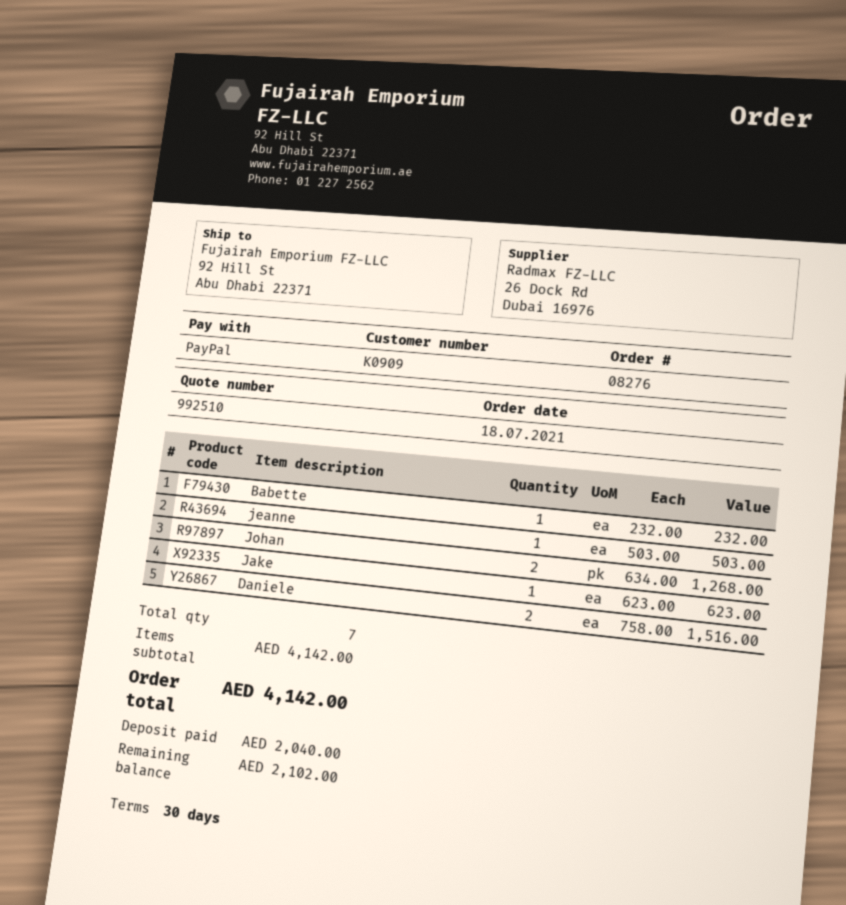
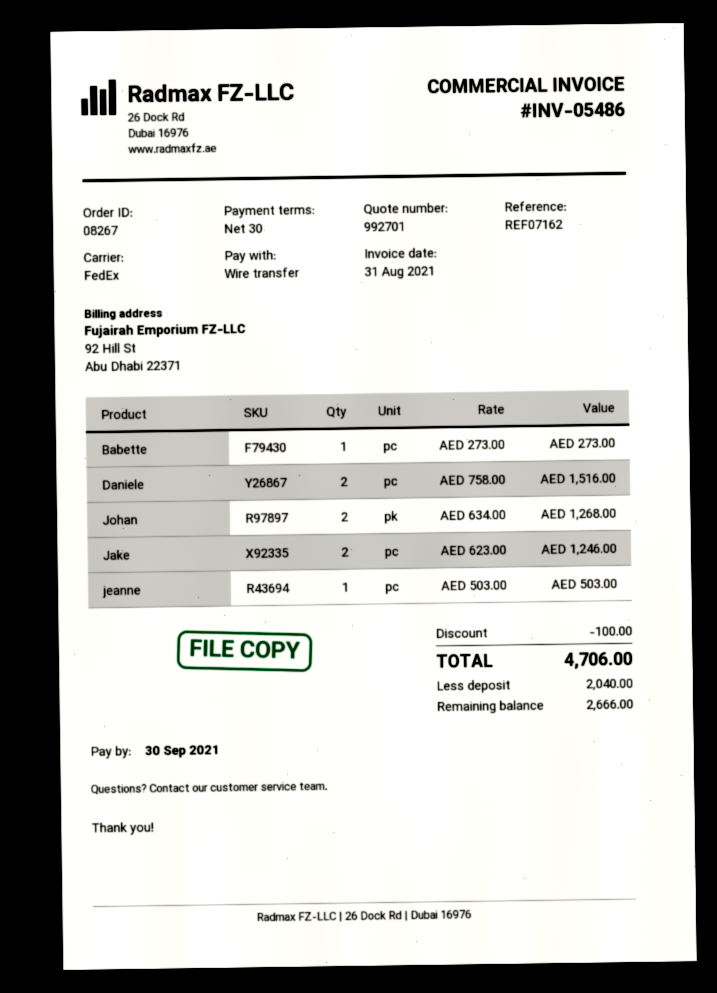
quote number: 992510 -> 992701
order number: 08276 -> 08267
payment method: PayPal -> bank transfer
Babette: 1 x 232.00 = 232.00 -> 1 x 273.00 = 273.00
Jake: 1 x 623.00 = 623.00 -> 2 x 623.00 = 1246.00
discount: none -> 100.00
total: 4142.00 -> 4706.00
balance: 2102.00 -> 2666.00

